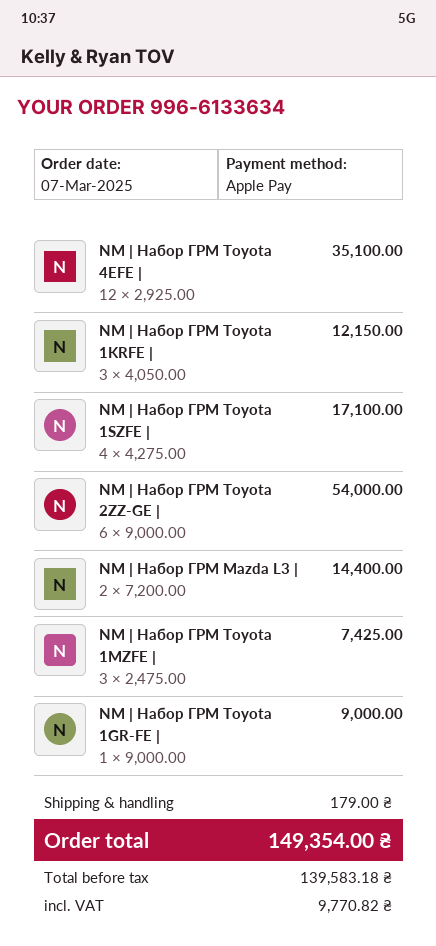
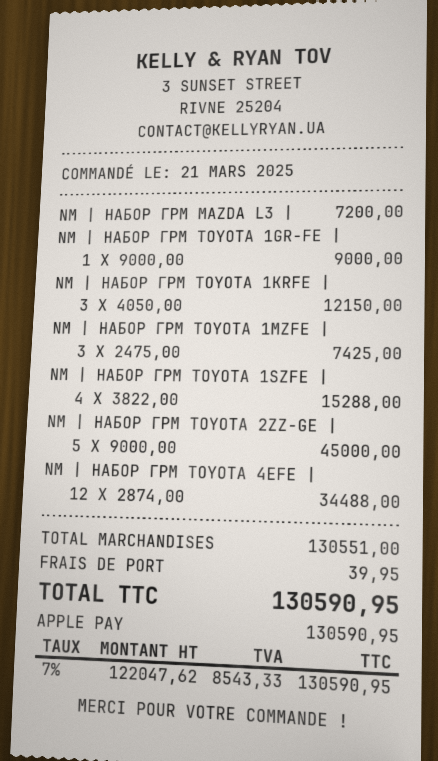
order date: 2025-03-07 -> 2025-03-21
NM | Набор ГРМ Toyota 4EFE |: 12 x 2925.00 = 35100.00 -> 12 x 2874.00 = 34488.00
NM | Набор ГРМ Toyota 1SZFE |: 4 x 4275.00 = 17100.00 -> 4 x 3822.00 = 15288.00
NM | Набор ГРМ Toyota 2ZZ-GE |: 6 x 9000.00 = 54000.00 -> 5 x 9000.00 = 45000.00
NM | Набор ГРМ Mazda L3 |: 2 x 7200.00 = 14400.00 -> 1 x 7200.00 = 7200.00
shipping: 179.00 -> 39.95
net: 139583.18 -> 122047.62
tax: 9770.82 -> 8543.33
total: 149354.00 -> 130590.95

